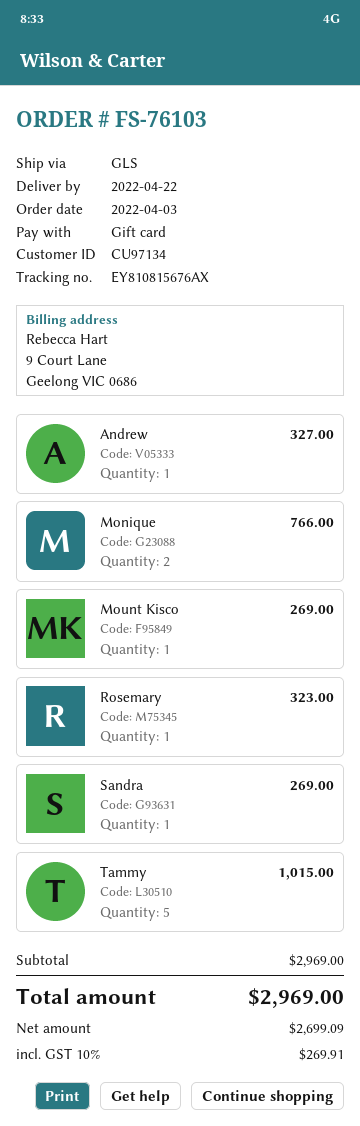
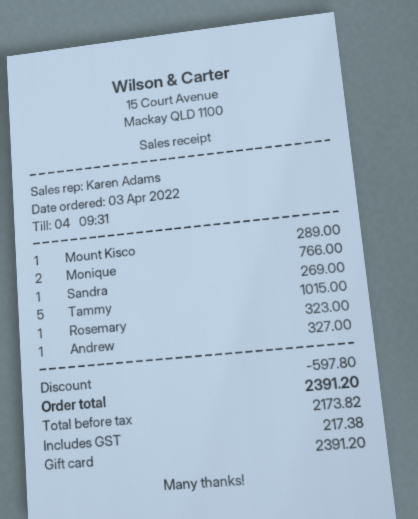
Mount Kisco: 1 for 269.00 -> 1 for 289.00
discount: none -> 597.80
net: 2699.09 -> 2173.82
tax: 269.91 -> 217.38
total: 2969.00 -> 2391.20

